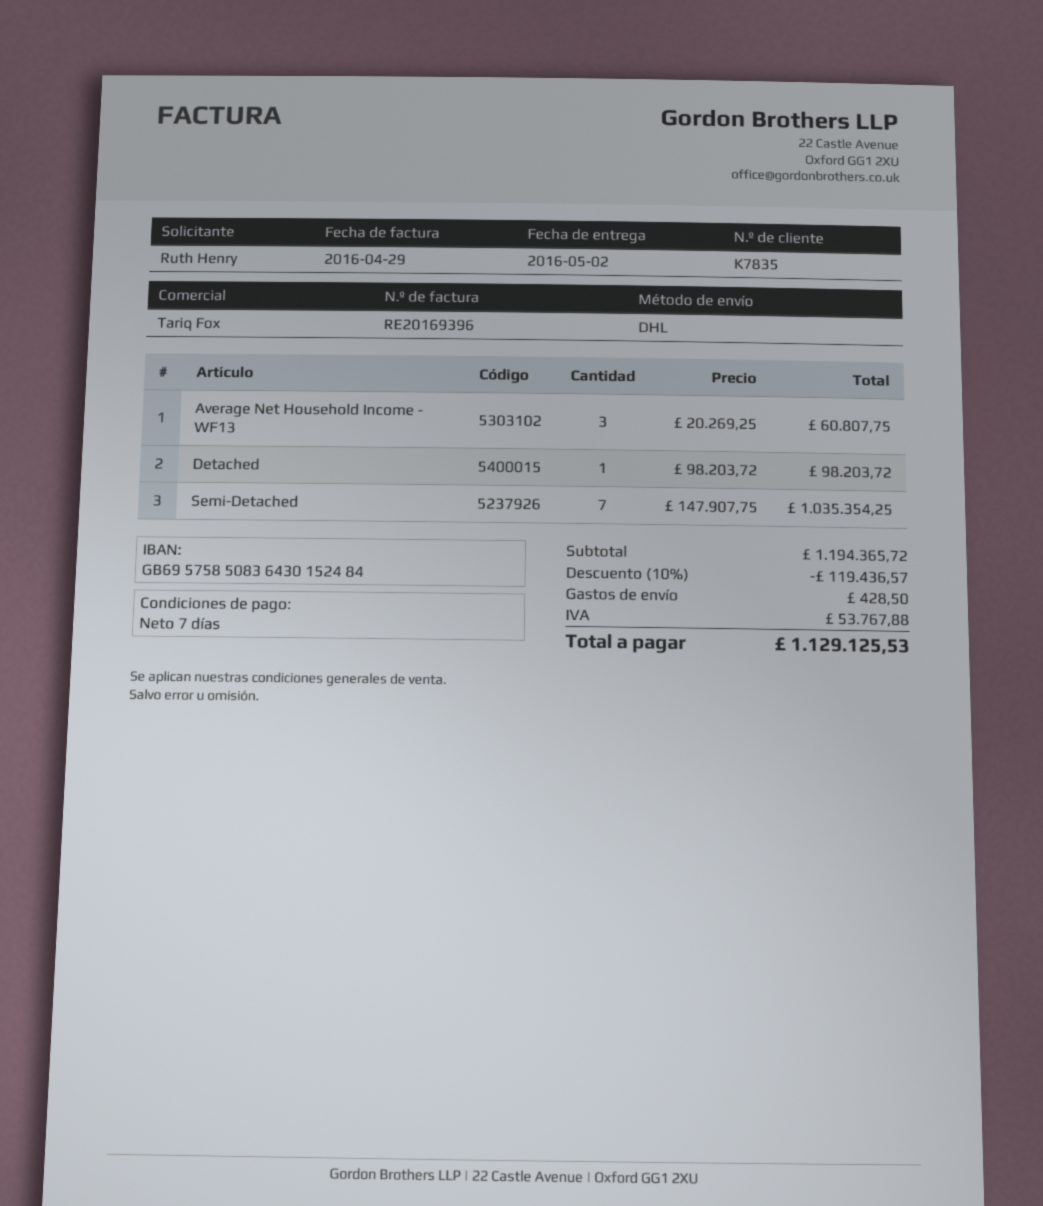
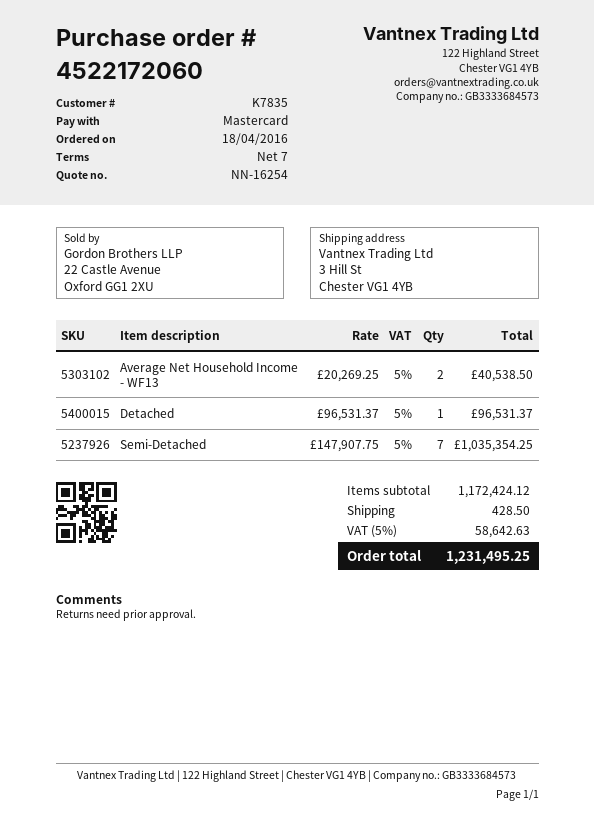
Average Net Household Income - WF13: 3 x 20269.25 = 60807.75 -> 2 x 20269.25 = 40538.50
Detached: 1 x 98203.72 = 98203.72 -> 1 x 96531.37 = 96531.37
subtotal: 1194365.72 -> 1172424.12
discount: 10% = 119436.57 -> none
tax: 53767.88 -> 58642.63
total: 1129125.53 -> 1231495.25

